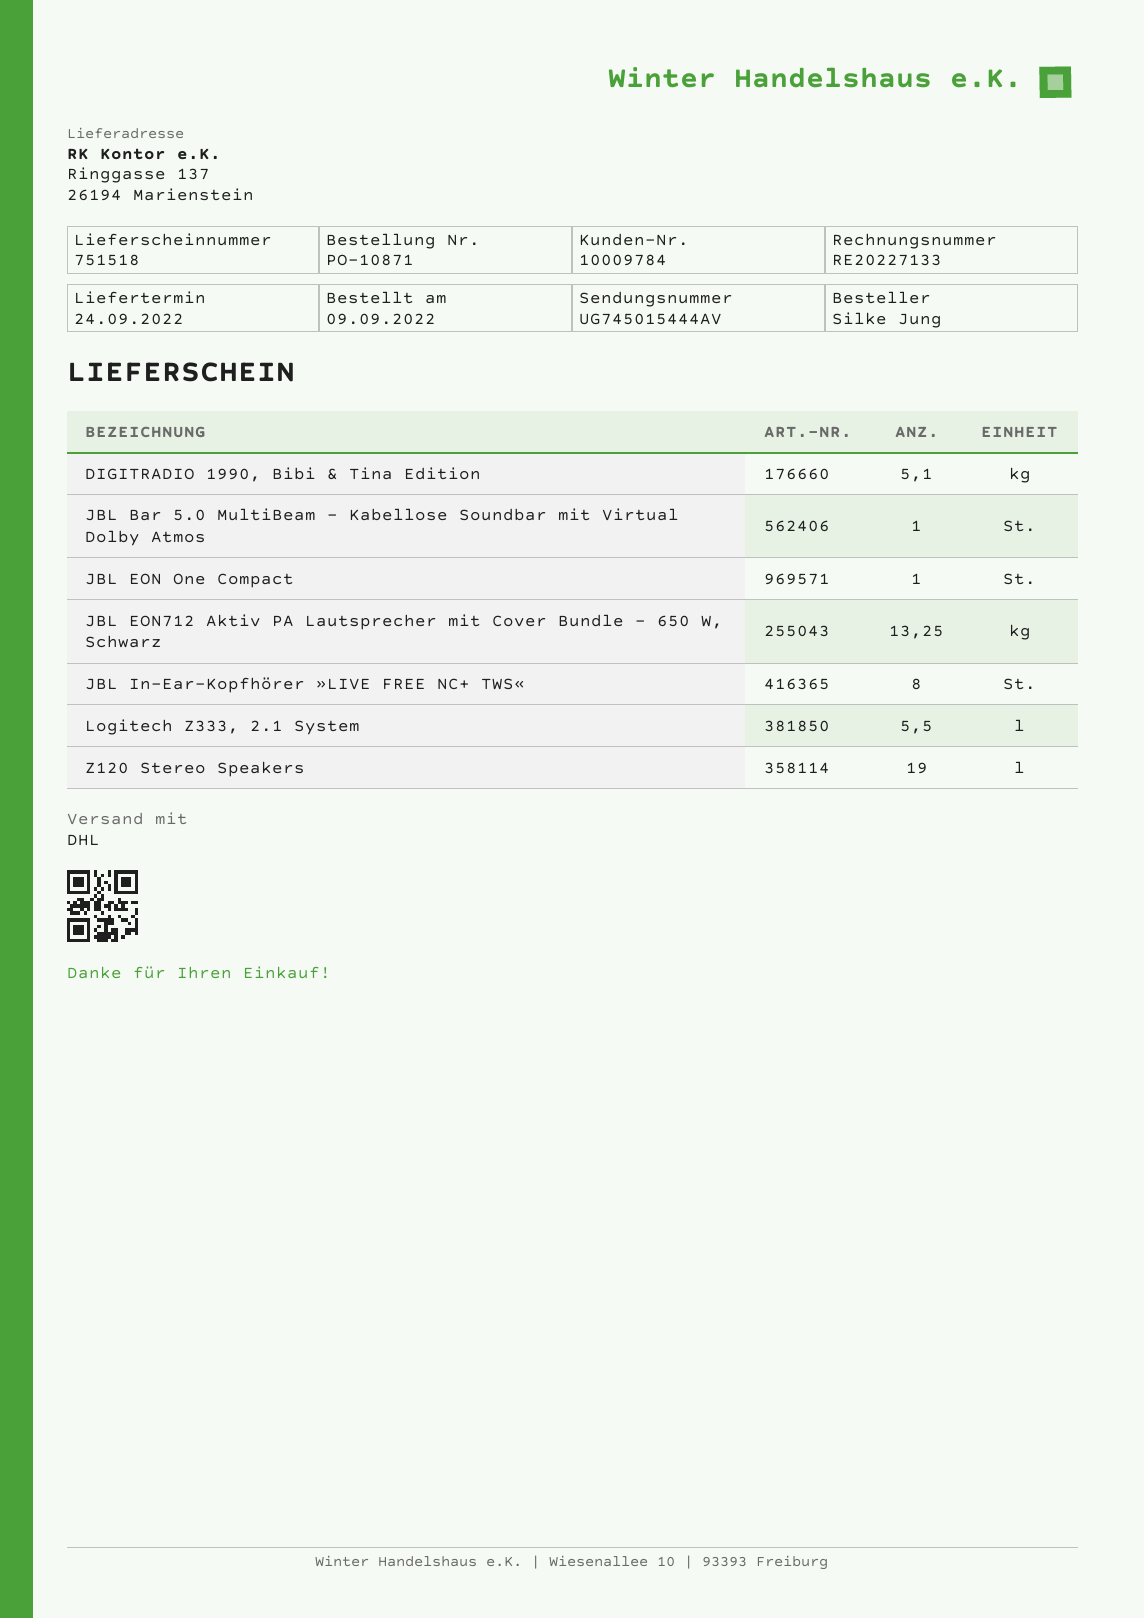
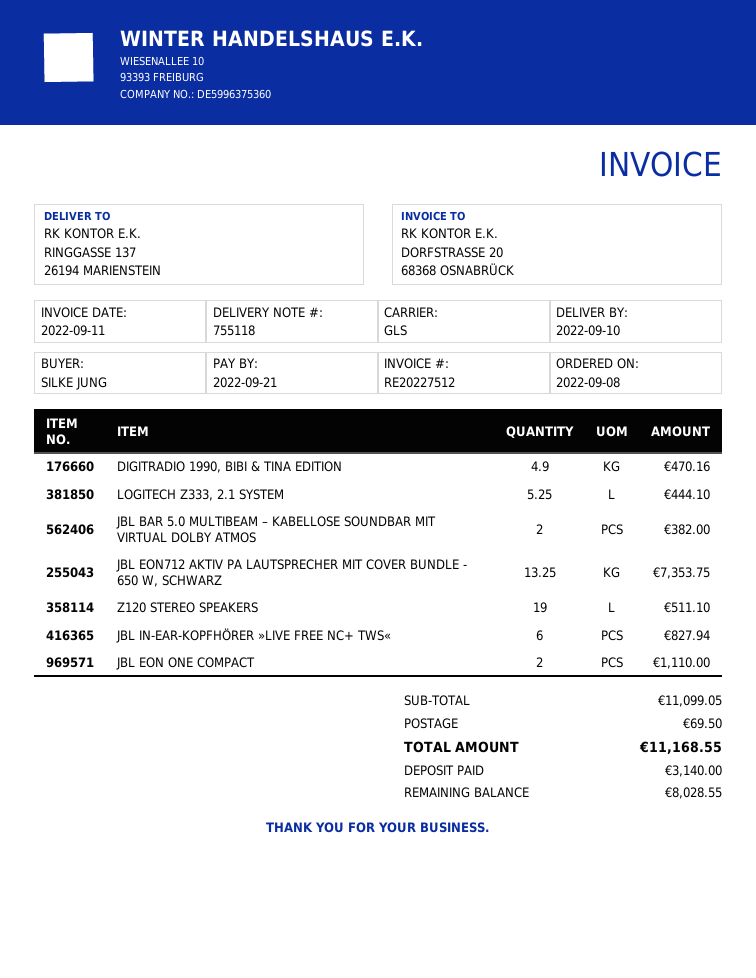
order date: 2022-09-09 -> 2022-09-08
delivery note number: 751518 -> 755118
delivery date: 2022-09-24 -> 2022-09-10
invoice number: RE20227133 -> RE20227512
shipping method: DHL -> GLS
DIGITRADIO 1990, Bibi & Tina Edition: 5.1 -> 4.9
JBL Bar 5.0 MultiBeam – Kabellose Soundbar mit Virtual Dolby Atmos: 1 -> 2
JBL EON One Compact: 1 -> 2
JBL In-Ear-Kopfhörer »LIVE FREE NC+ TWS«: 8 -> 6
Logitech Z333, 2.1 System: 5.5 -> 5.25

